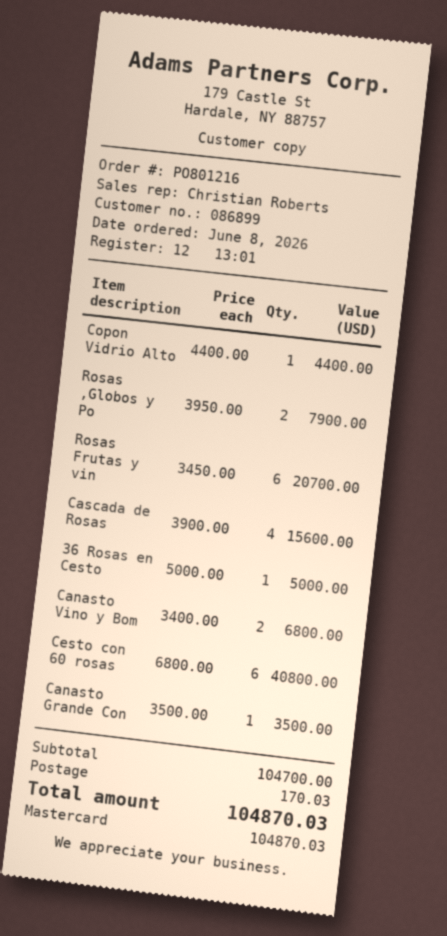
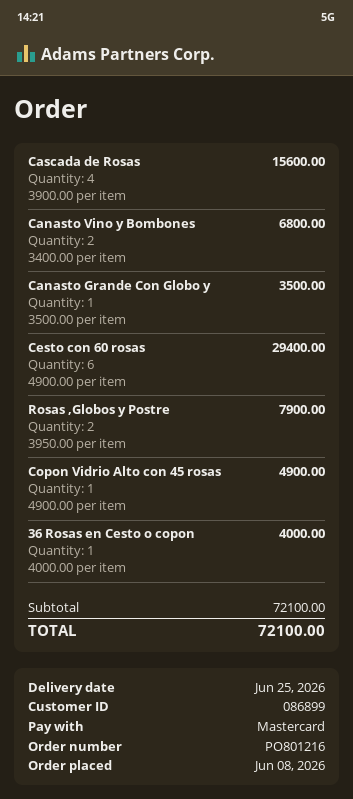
Copon Vidrio Alto: 1 x 4400.00 = 4400.00 -> 1 x 4900.00 = 4900.00
Rosas Frutas y vin: 6 x 3450.00 = 20700.00 -> none
36 Rosas en Cesto: 1 x 5000.00 = 5000.00 -> 1 x 4000.00 = 4000.00
Cesto con 60 rosas: 6 x 6800.00 = 40800.00 -> 6 x 4900.00 = 29400.00
subtotal: 104700.00 -> 72100.00
shipping: 170.03 -> none
total: 104870.03 -> 72100.00

